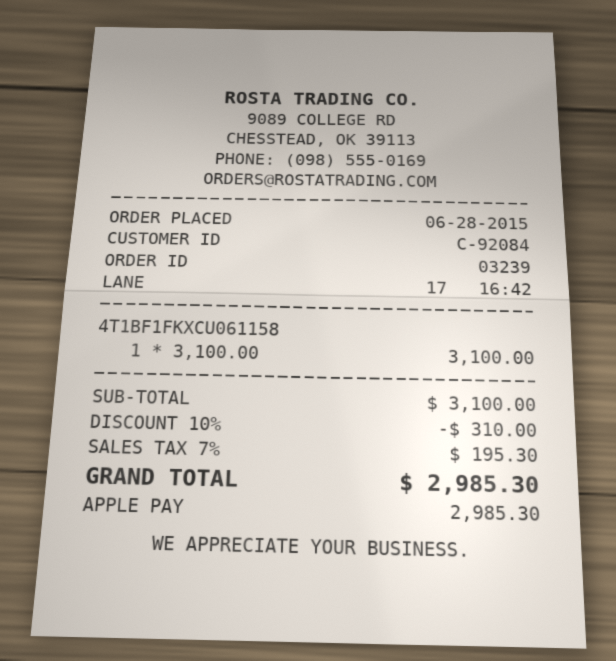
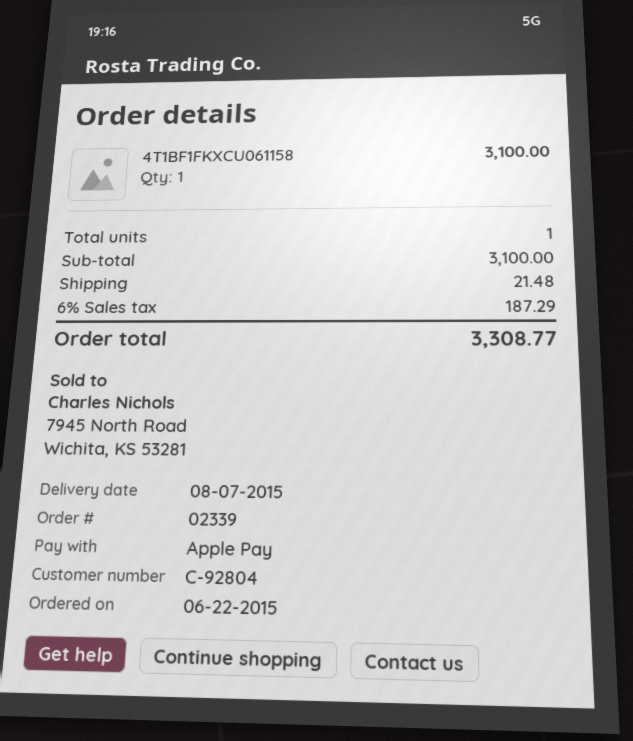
order number: 03239 -> 02339
order date: 2015-06-28 -> 2015-06-22
customer number: C-92084 -> C-92804
discount: 10% = 310.00 -> none
shipping: none -> 21.48
tax: 7% = 195.30 -> 6% = 187.29
total: 2985.30 -> 3308.77

